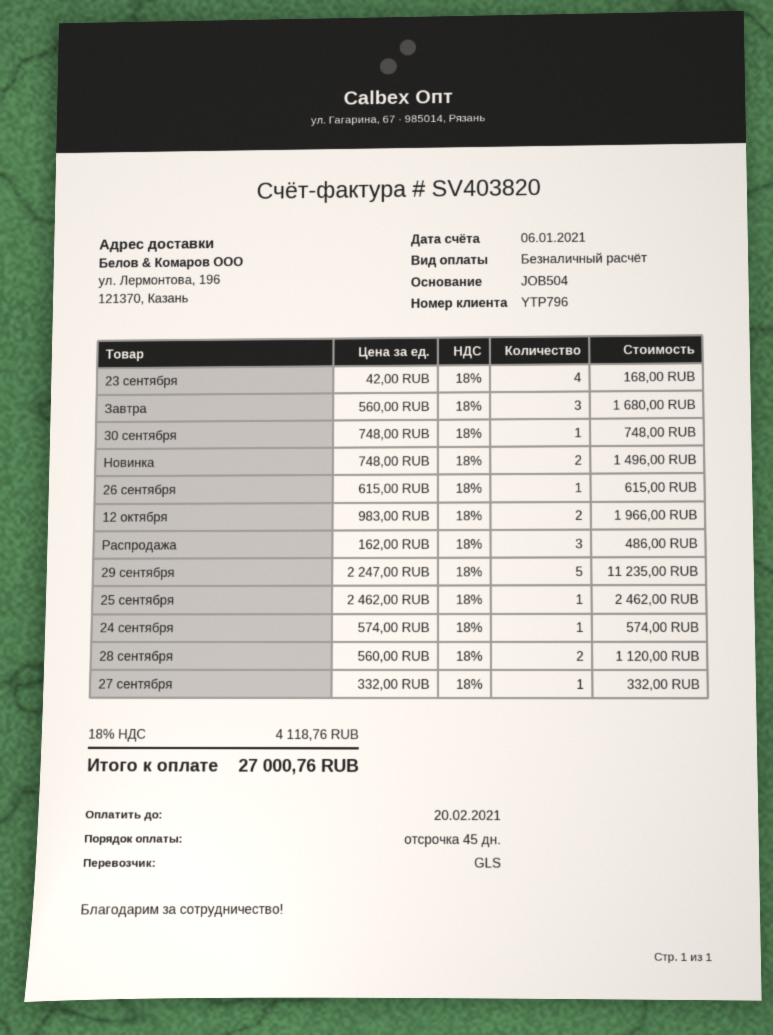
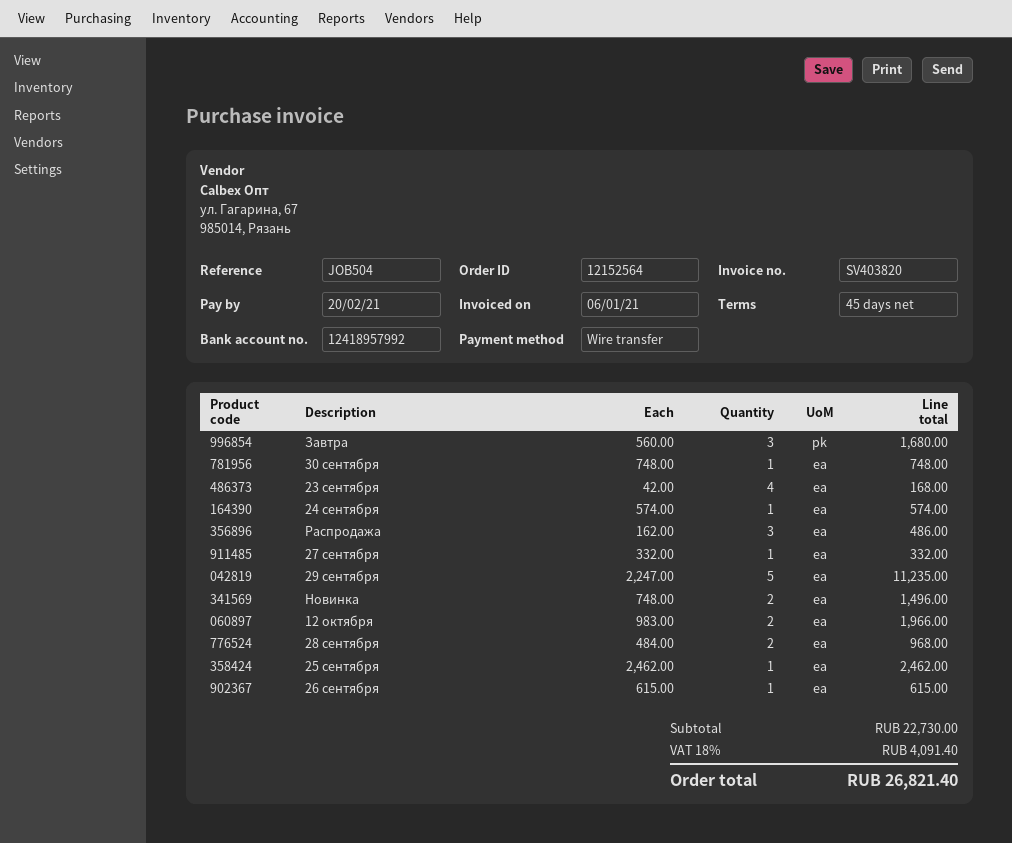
28 сентября: 2 x 560.00 = 1120.00 -> 2 x 484.00 = 968.00
tax: 18% = 4118.76 -> 18% = 4091.40
total: 27000.76 -> 26821.40

